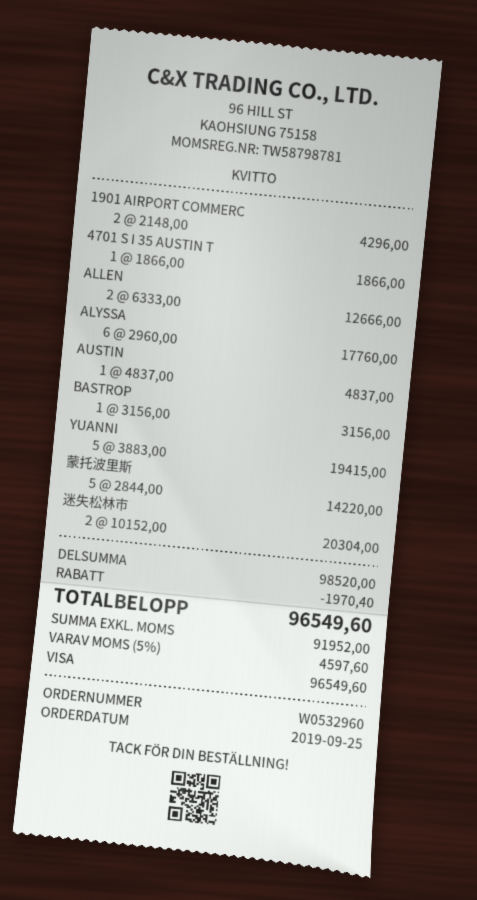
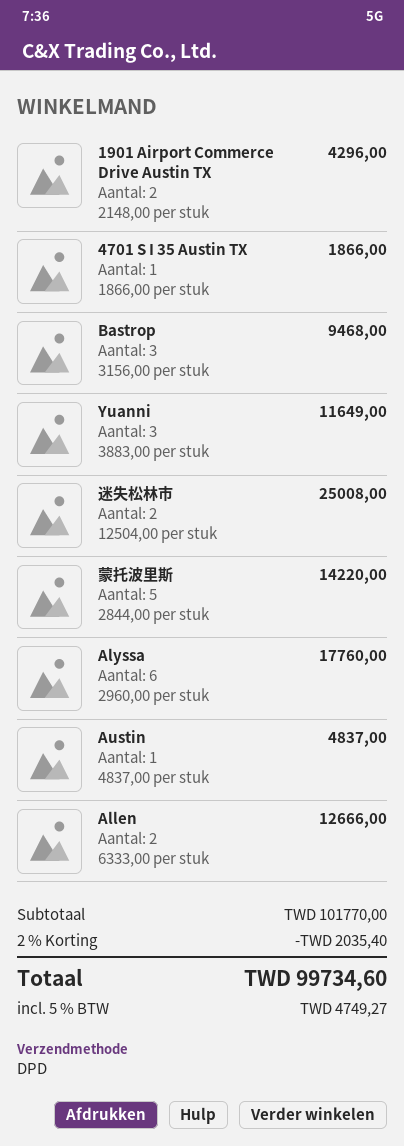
BASTROP: 1 x 3156.00 = 3156.00 -> 3 x 3156.00 = 9468.00
YUANNI: 5 x 3883.00 = 19415.00 -> 3 x 3883.00 = 11649.00
迷失松林市: 2 x 10152.00 = 20304.00 -> 2 x 12504.00 = 25008.00
subtotal: 98520.00 -> 101770.00
discount: 1970.40 -> 2035.40
tax: 5% = 4597.60 -> 5% = 4749.27
total: 96549.60 -> 99734.60

